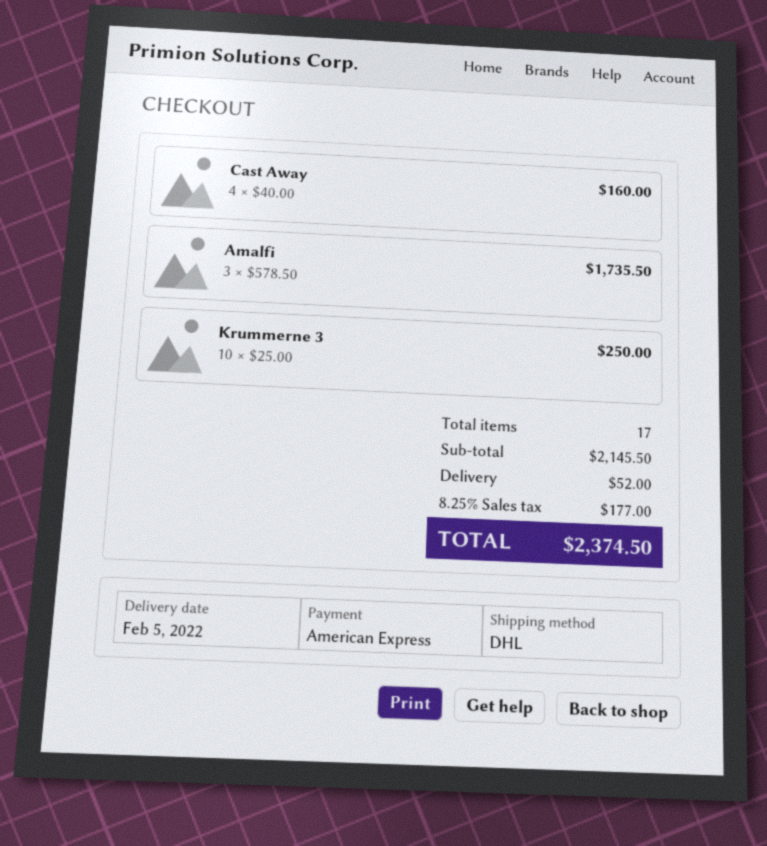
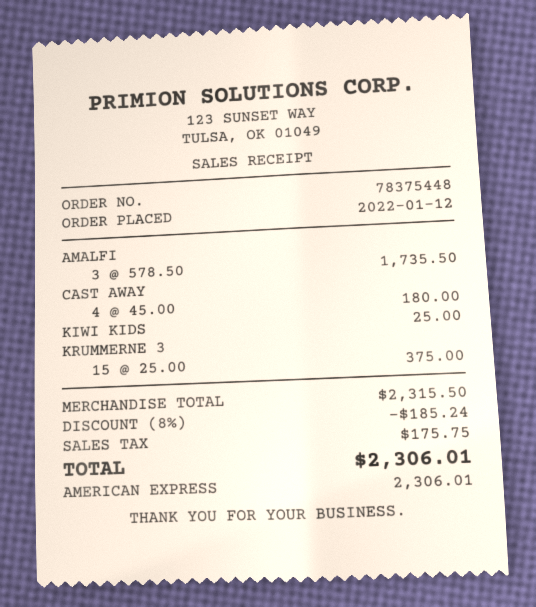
Cast Away: 4 x 40.00 = 160.00 -> 4 x 45.00 = 180.00
Krummerne 3: 10 x 25.00 = 250.00 -> 15 x 25.00 = 375.00
KIWI KIDS: none -> 1 x 25.00 = 25.00
subtotal: 2145.50 -> 2315.50
discount: none -> 8% = 185.24
shipping: 52.00 -> none
tax: 177.00 -> 175.75
total: 2374.50 -> 2306.01

